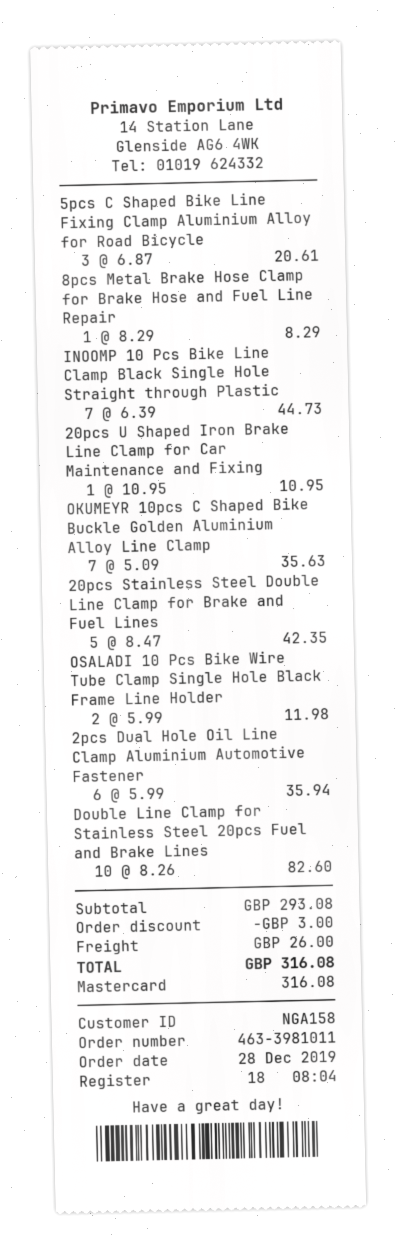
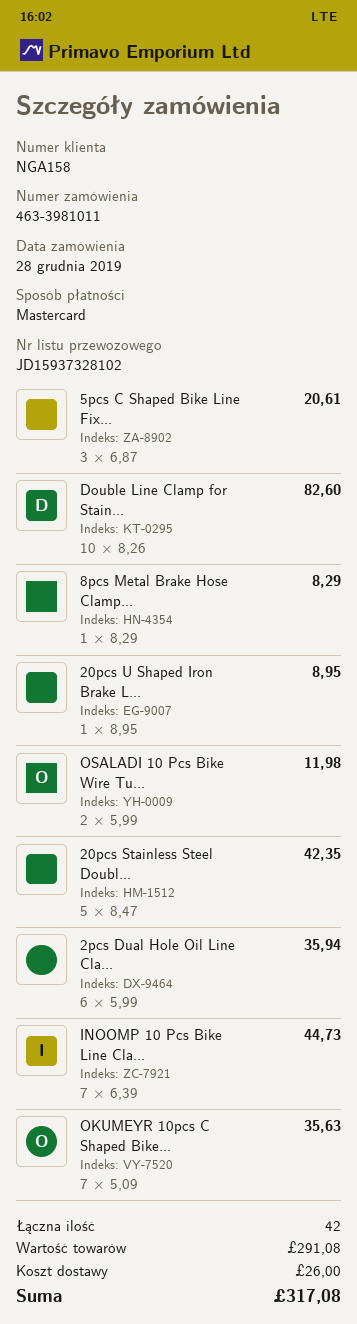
20pcs U Shaped Iron Brake Line Clamp for Car Maintenance and Fixing: 1 x 10.95 = 10.95 -> 1 x 8.95 = 8.95
subtotal: 293.08 -> 291.08
discount: 3.00 -> none
total: 316.08 -> 317.08

